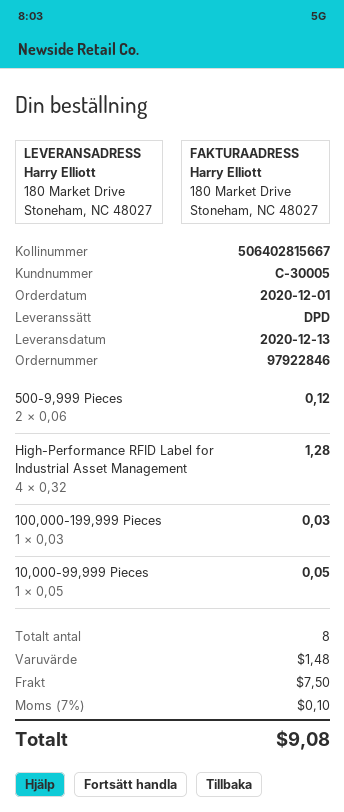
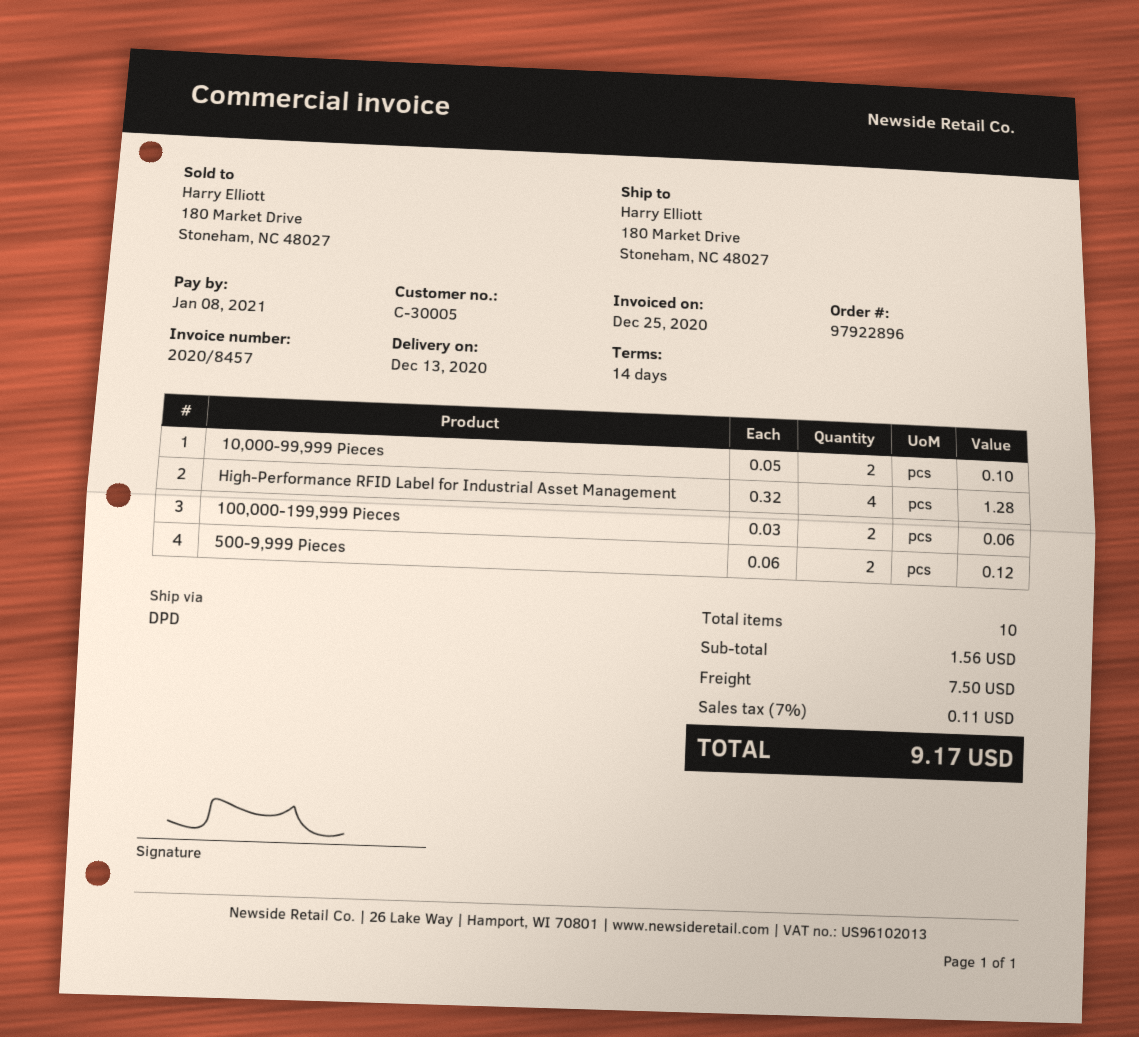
order number: 97922846 -> 97922896
100,000-199,999 Pieces: 1 x 0.03 = 0.03 -> 2 x 0.03 = 0.06
10,000-99,999 Pieces: 1 x 0.05 = 0.05 -> 2 x 0.05 = 0.10
total quantity: 8 -> 10
subtotal: 1.48 -> 1.56
tax: 7% = 0.10 -> 7% = 0.11
total: 9.08 -> 9.17

